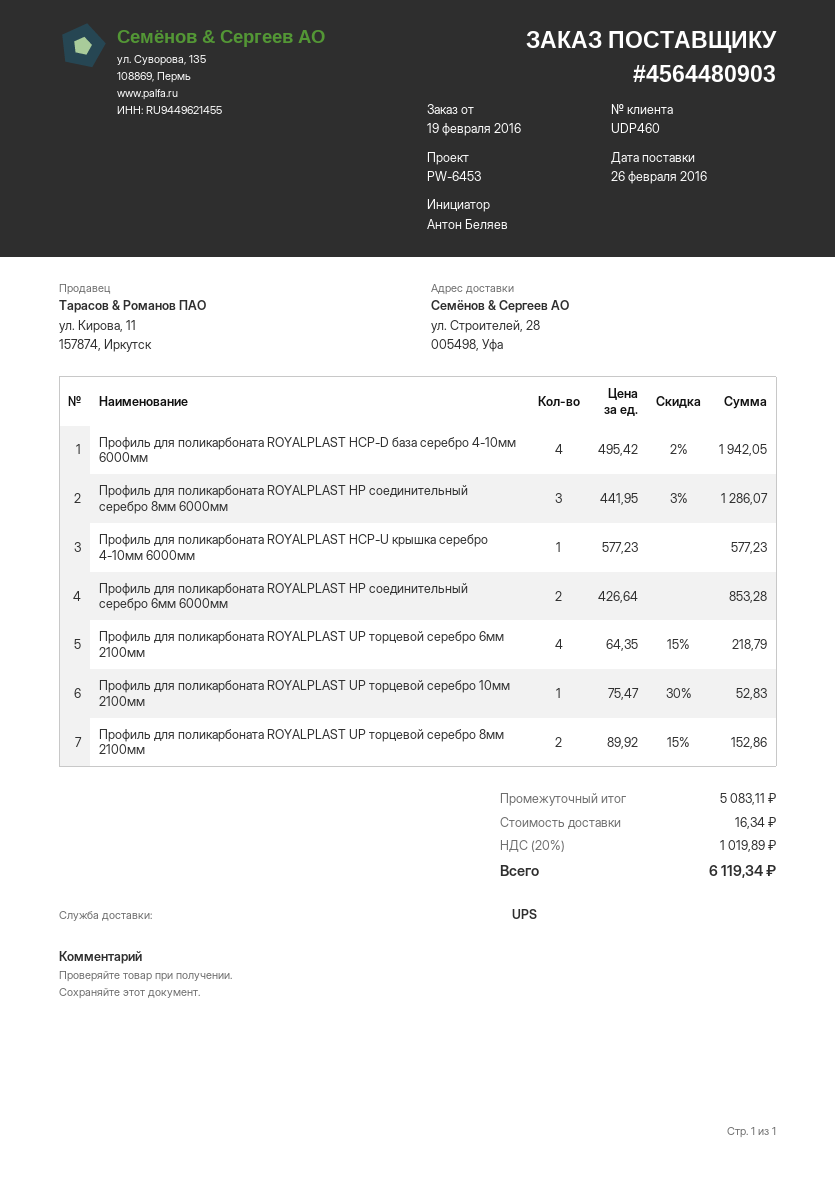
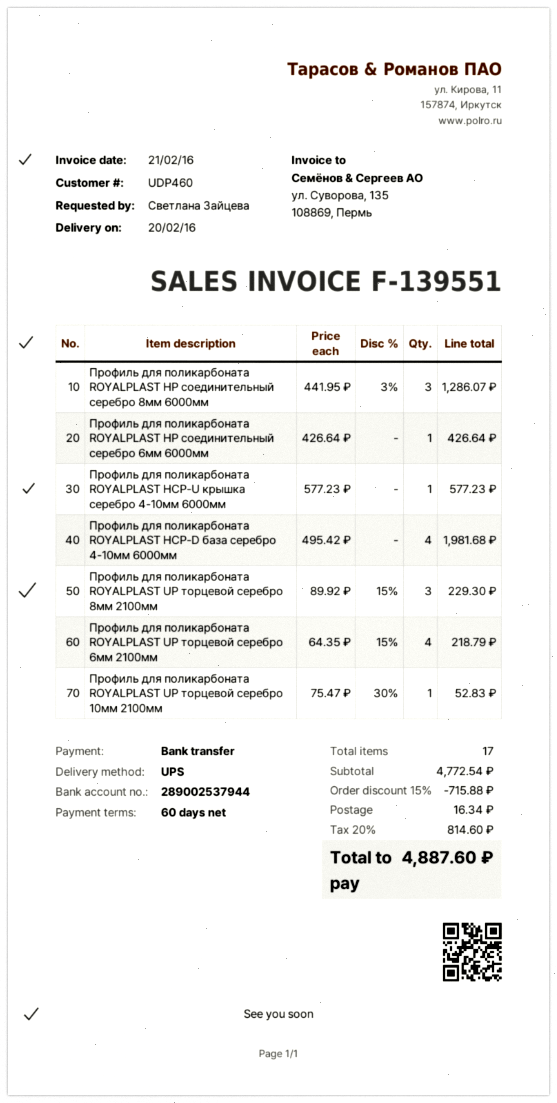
delivery date: 2016-02-26 -> 2016-02-20
ordered by: Антон Беляев -> Светлана Зайцева
Профиль для поликарбоната ROYALPLAST HCP-D база серебро 4-10мм 6000мм: 4 x 495.42 - 2% = 1942.05 -> 4 x 495.42 = 1981.68
Профиль для поликарбоната ROYALPLAST HP соединительный серебро 6мм 6000мм: 2 x 426.64 = 853.28 -> 1 x 426.64 = 426.64
Профиль для поликарбоната ROYALPLAST UP торцевой серебро 8мм 2100мм: 2 x 89.92 - 15% = 152.86 -> 3 x 89.92 - 15% = 229.30
subtotal: 5083.11 -> 4772.54
discount: none -> 15% = 715.88
tax: 20% = 1019.89 -> 20% = 814.60
total: 6119.34 -> 4887.60

